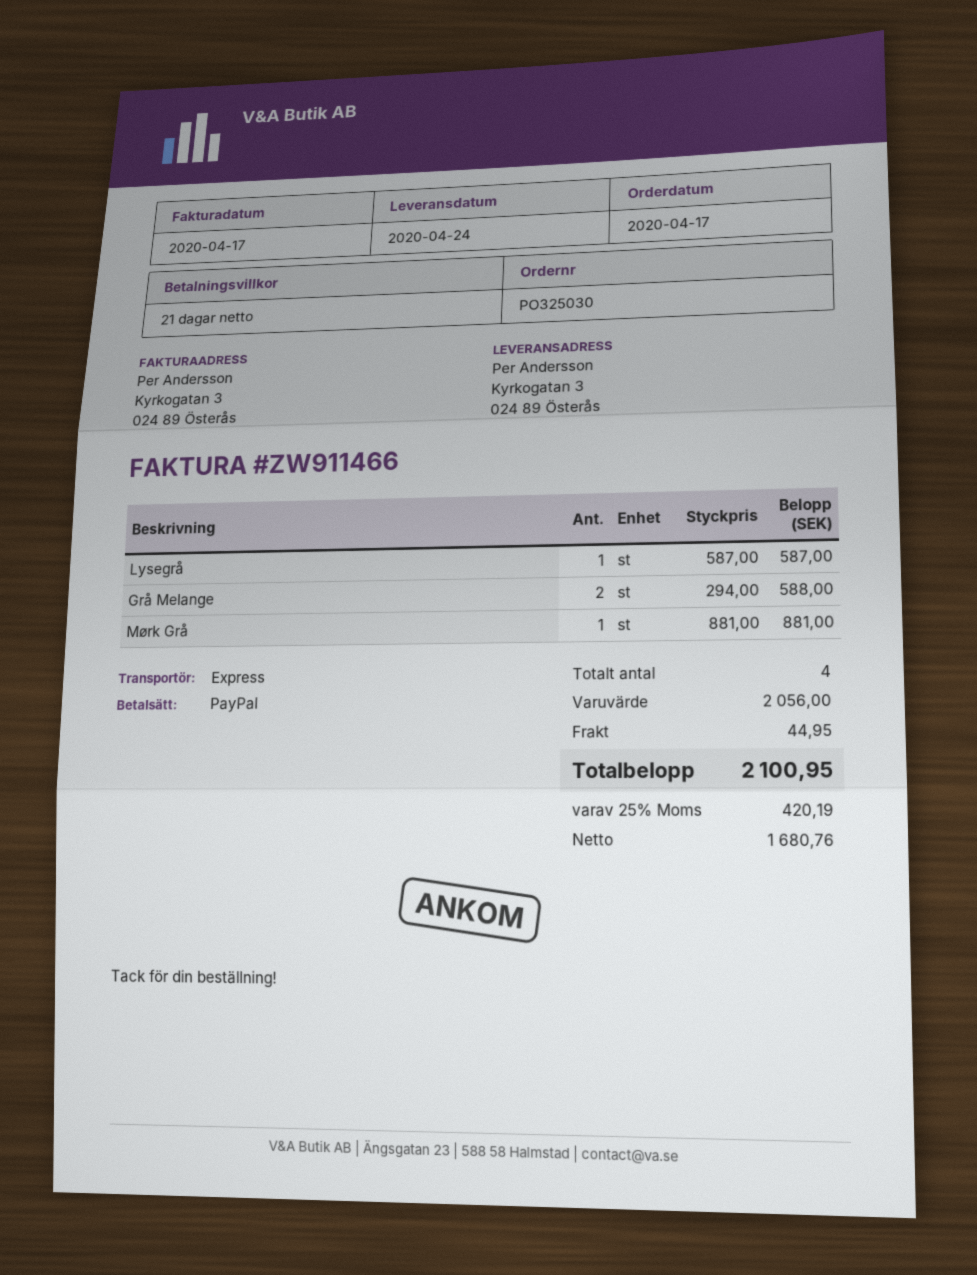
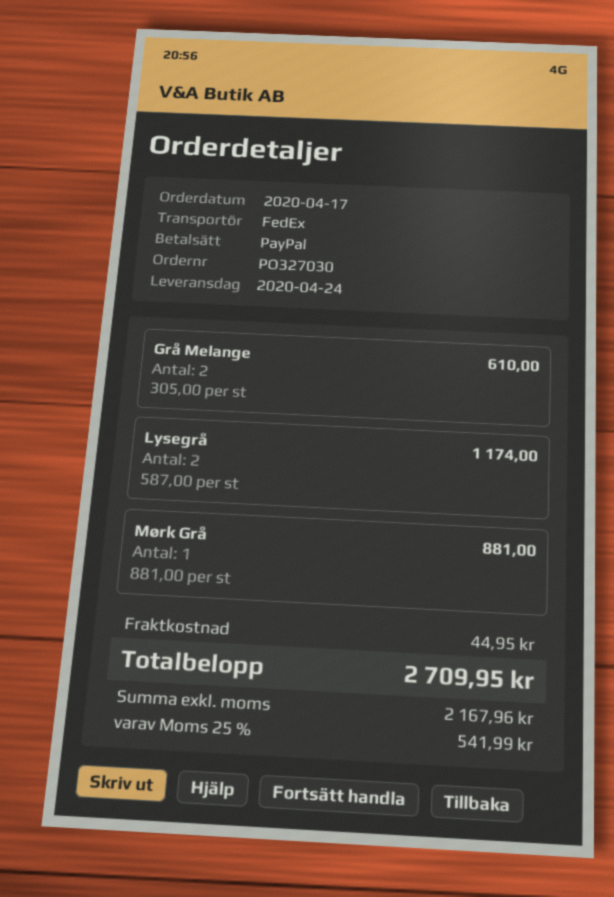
order number: PO325030 -> PO327030
shipping method: express -> FedEx
Lysegrå: 1 x 587.00 = 587.00 -> 2 x 587.00 = 1174.00
Grå Melange: 2 x 294.00 = 588.00 -> 2 x 305.00 = 610.00
net: 1680.76 -> 2167.96
tax: 25% = 420.19 -> 25% = 541.99
total: 2100.95 -> 2709.95

